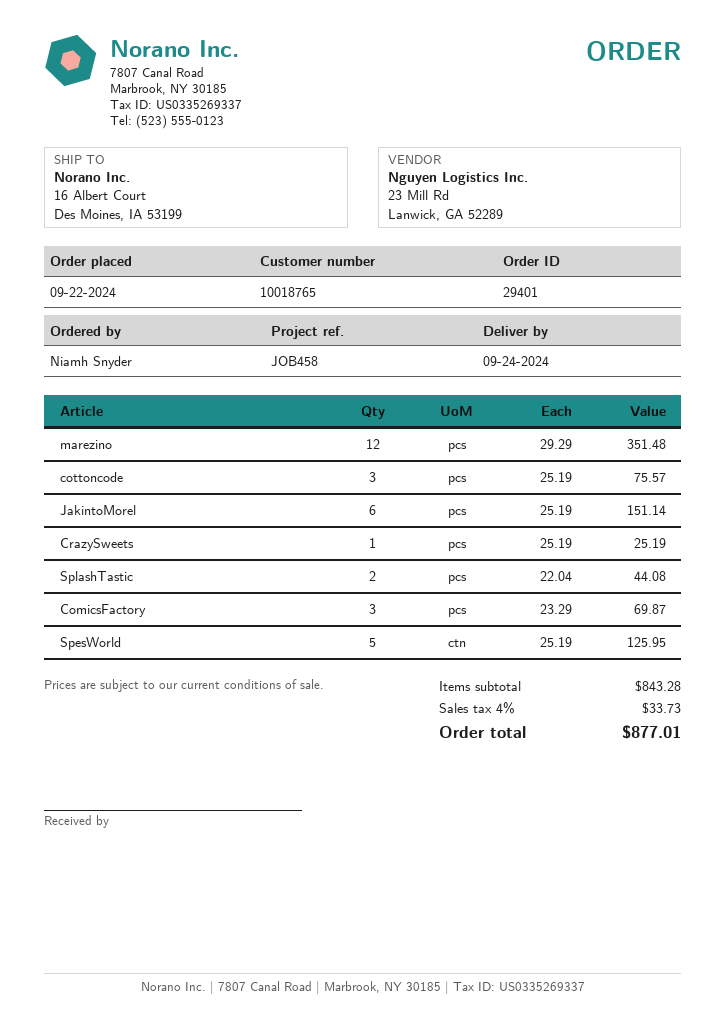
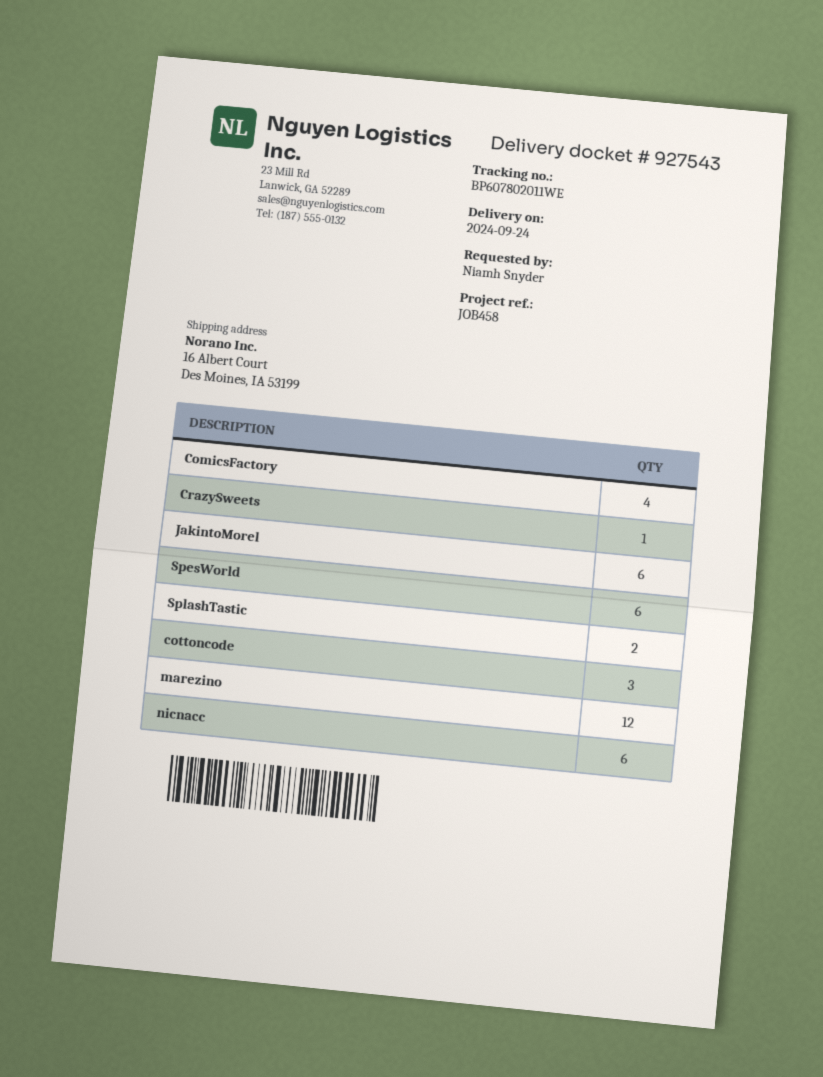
ComicsFactory: 3 -> 4
SpesWorld: 5 -> 6
nicnacc: none -> 6

